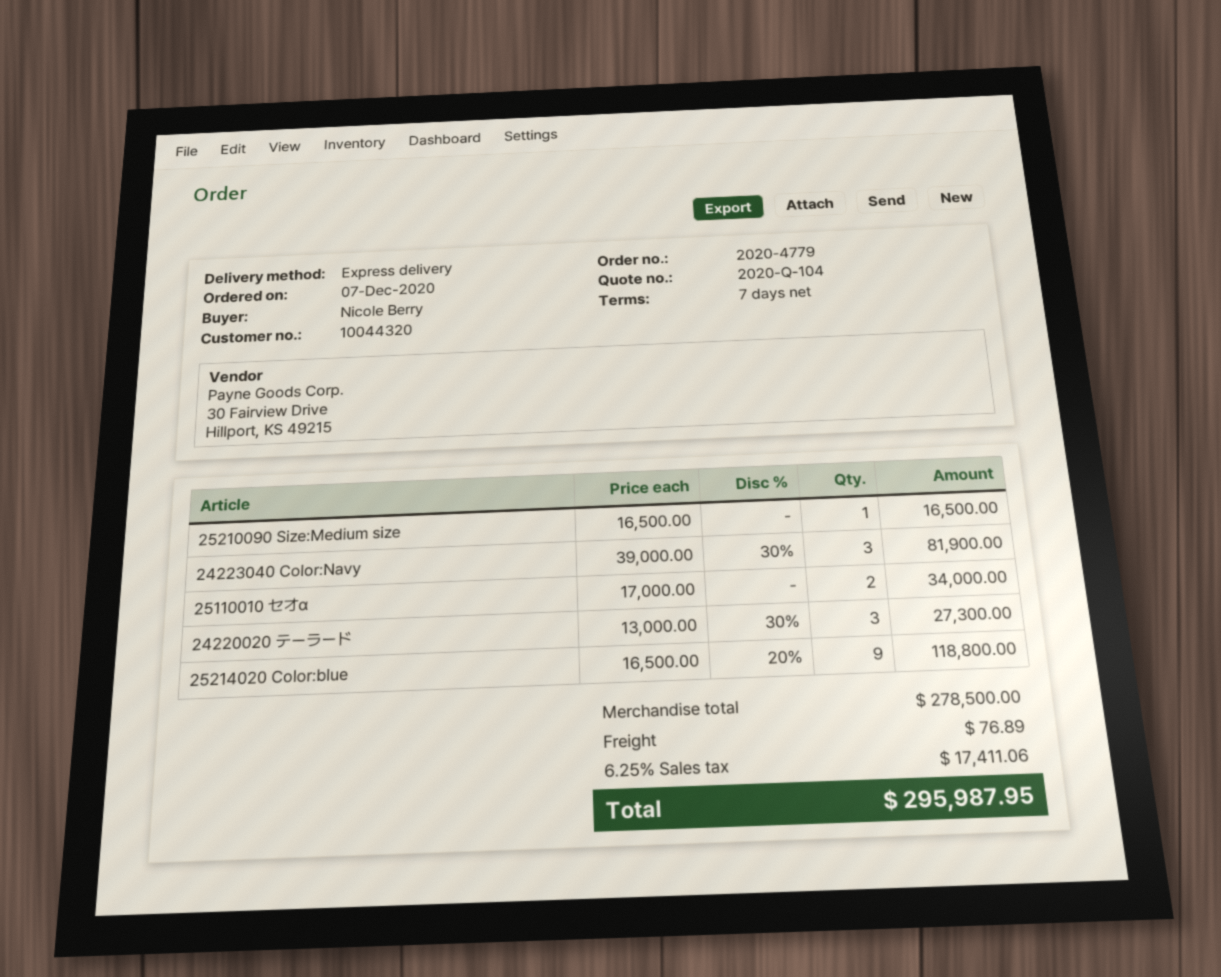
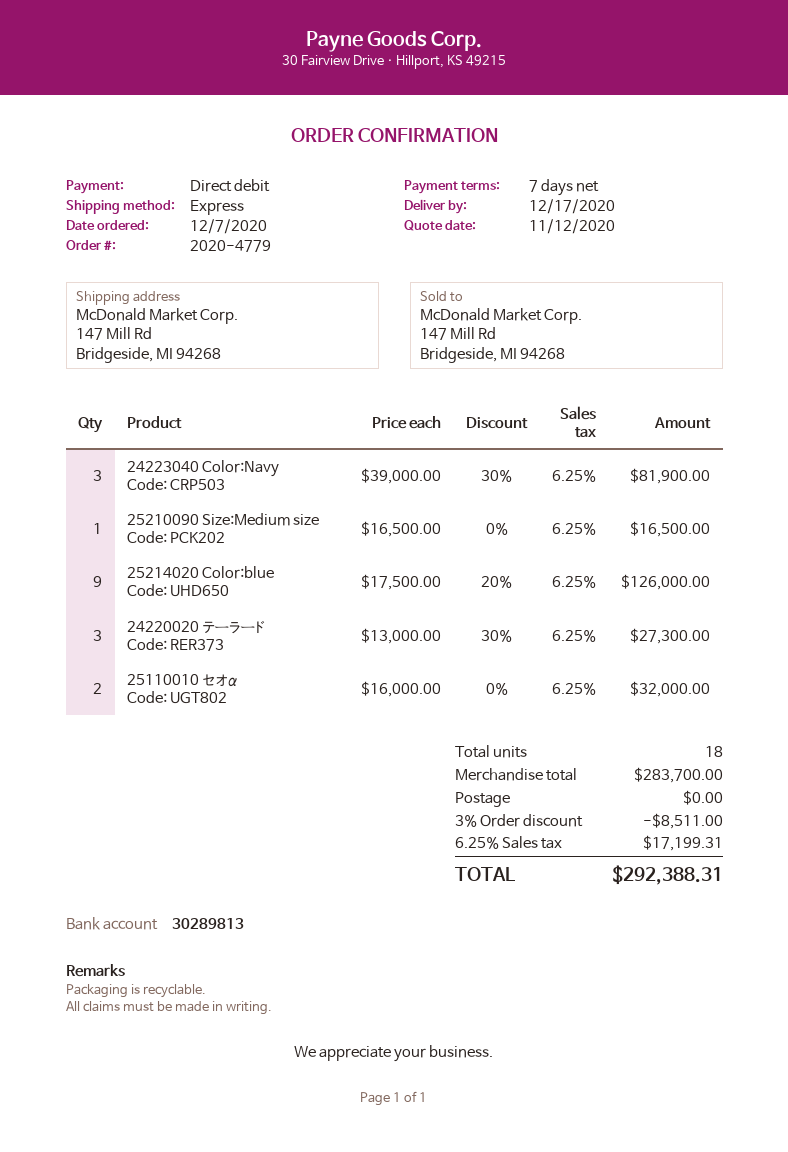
25110010 セオα: 2 x 17000.00 = 34000.00 -> 2 x 16000.00 = 32000.00
25214020 Color:blue: 9 x 16500.00 - 20% = 118800.00 -> 9 x 17500.00 - 20% = 126000.00
subtotal: 278500.00 -> 283700.00
discount: none -> 3% = 8511.00
shipping: 76.89 -> 0.00
tax: 6.25% = 17411.06 -> 6.25% = 17199.31
total: 295987.95 -> 292388.31

